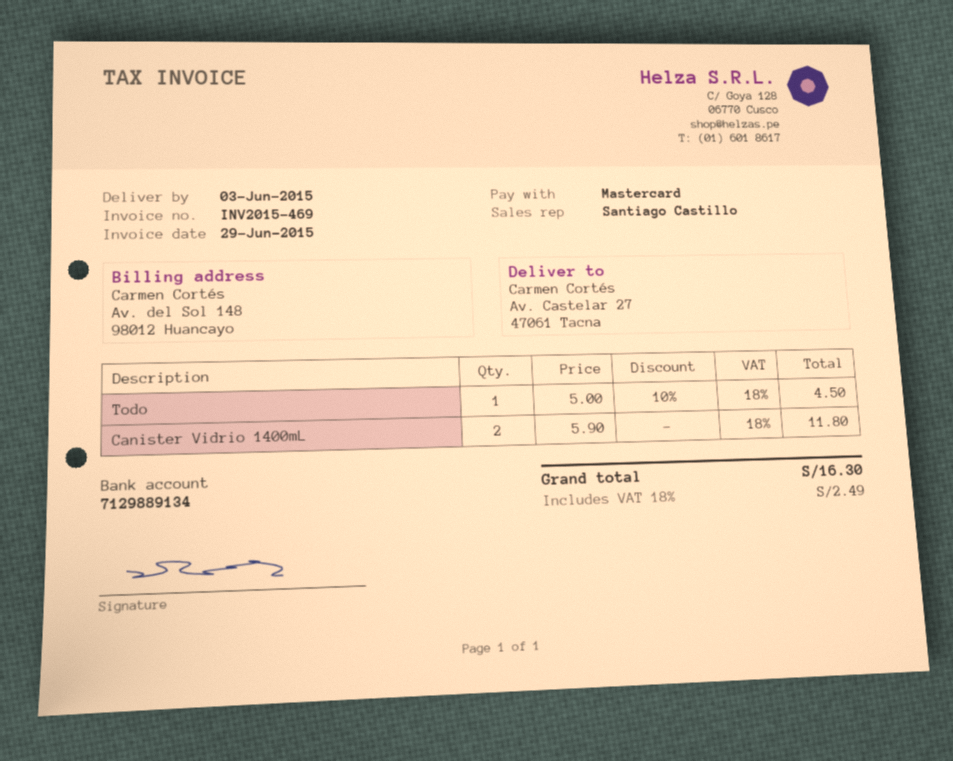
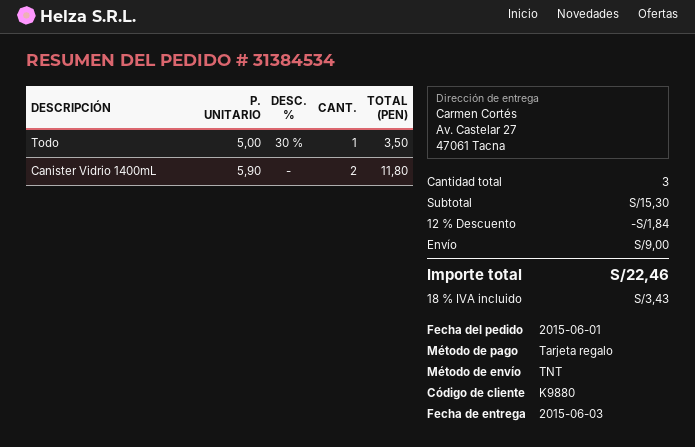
payment method: Mastercard -> gift card
Todo: 1 x 5.00 - 10% = 4.50 -> 1 x 5.00 - 30% = 3.50
discount: none -> 12% = 1.84
shipping: none -> 9.00
tax: 18% = 2.49 -> 18% = 3.43
total: 16.30 -> 22.46

